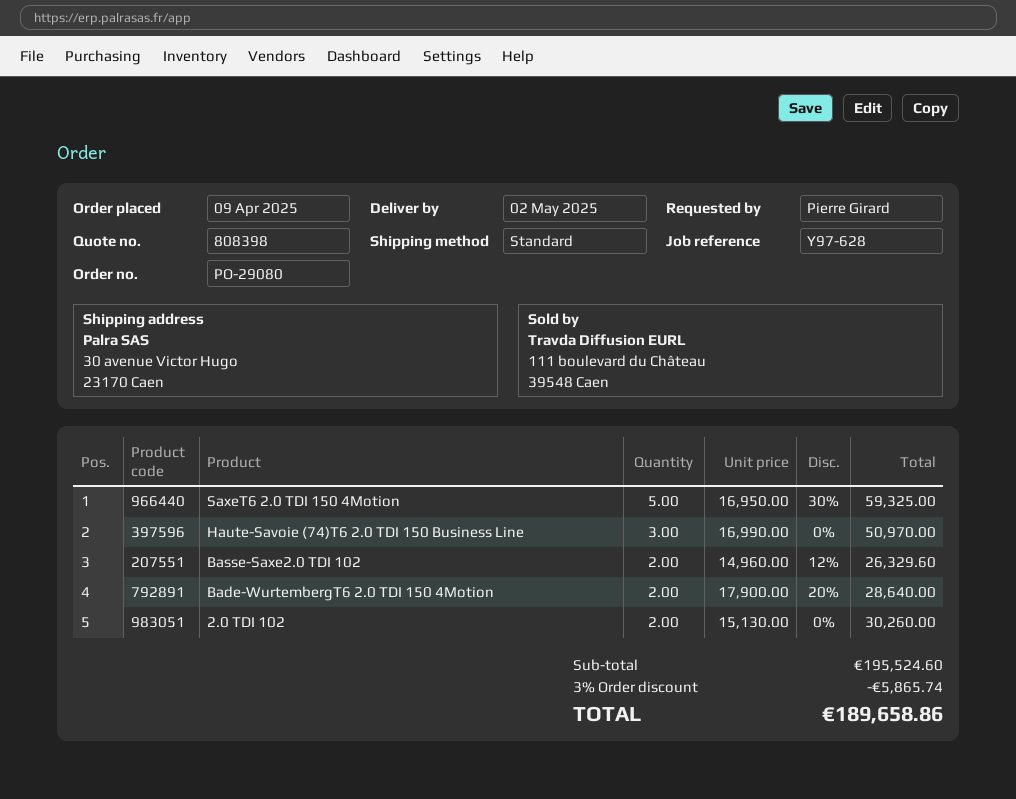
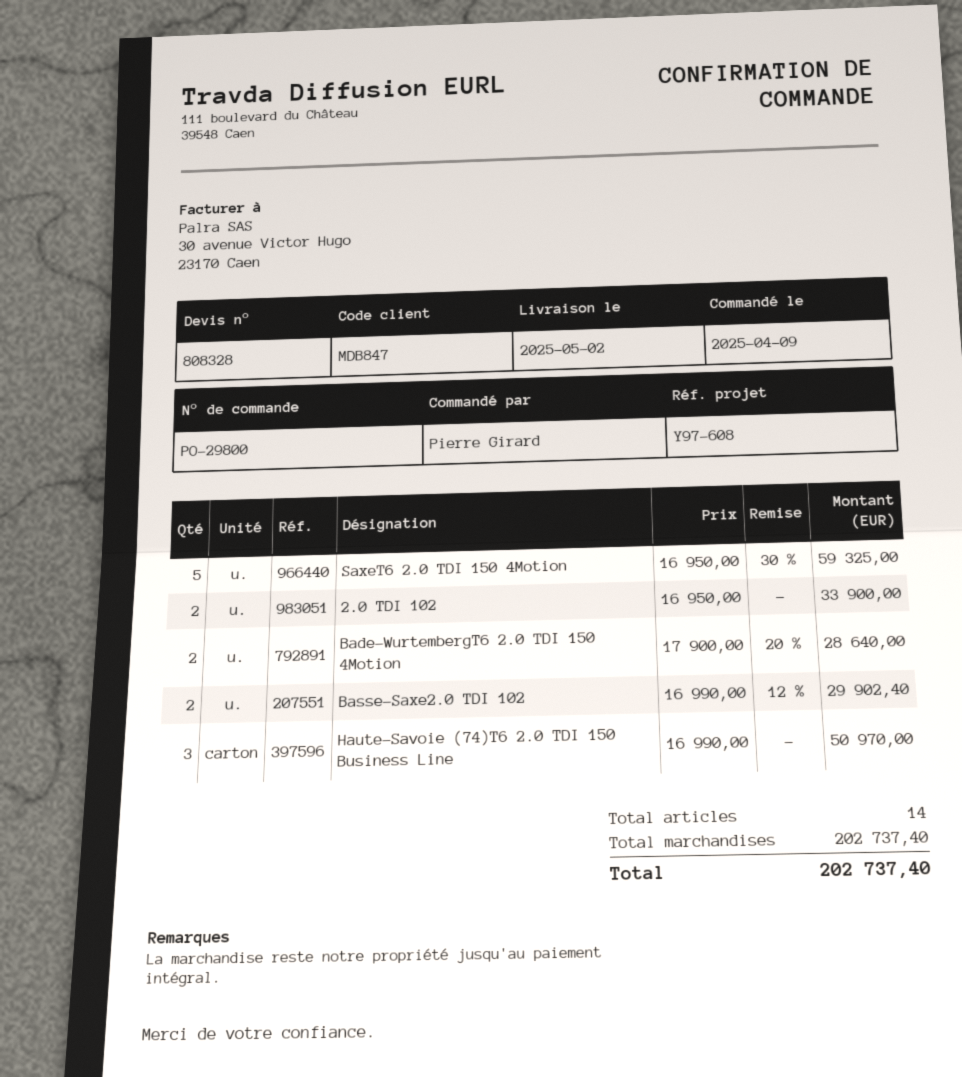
quote number: 808398 -> 808328
order number: PO-29080 -> PO-29800
reference: Y97-628 -> Y97-608
Basse-Saxe2.0 TDI 102: 2 x 14960.00 - 12% = 26329.60 -> 2 x 16990.00 - 12% = 29902.40
2.0 TDI 102: 2 x 15130.00 = 30260.00 -> 2 x 16950.00 = 33900.00
subtotal: 195524.60 -> 202737.40
discount: 3% = 5865.74 -> none
total: 189658.86 -> 202737.40

